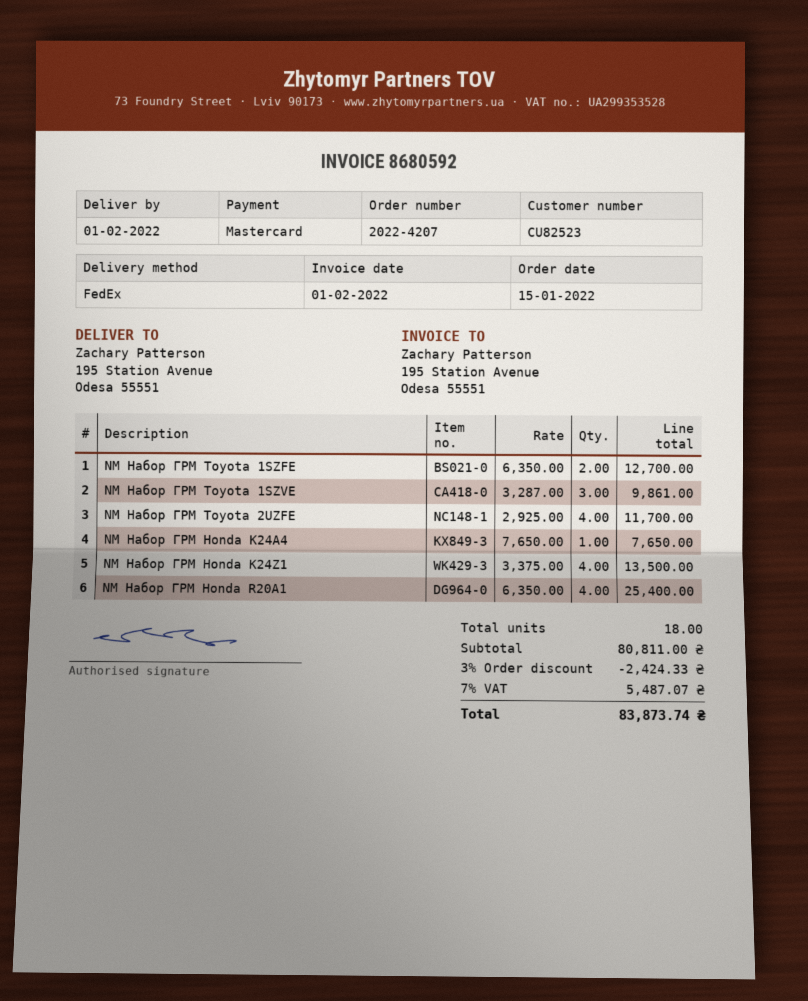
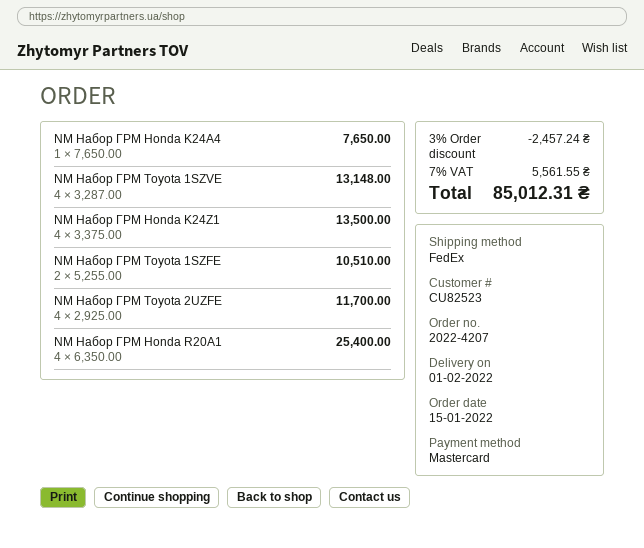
NM Набор ГРМ Toyota 1SZFE: 2 x 6350.00 = 12700.00 -> 2 x 5255.00 = 10510.00
NM Набор ГРМ Toyota 1SZVE: 3 x 3287.00 = 9861.00 -> 4 x 3287.00 = 13148.00
discount: 3% = 2424.33 -> 3% = 2457.24
tax: 7% = 5487.07 -> 7% = 5561.55
total: 83873.74 -> 85012.31

